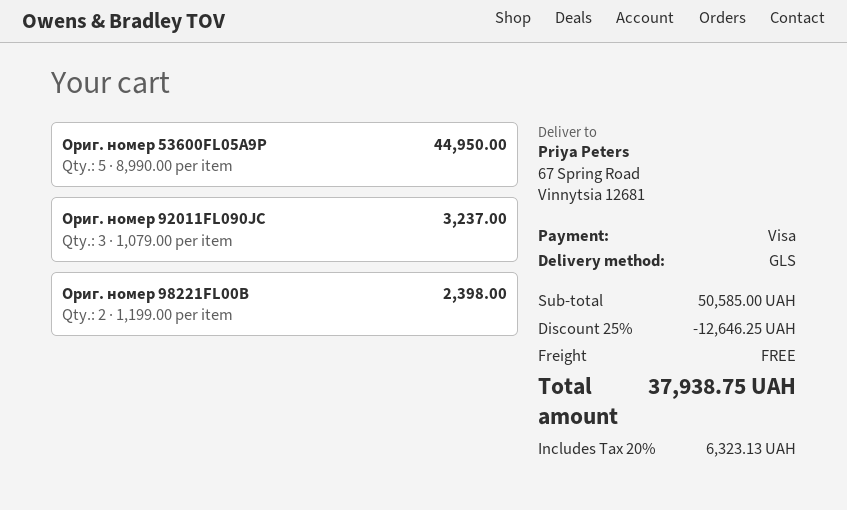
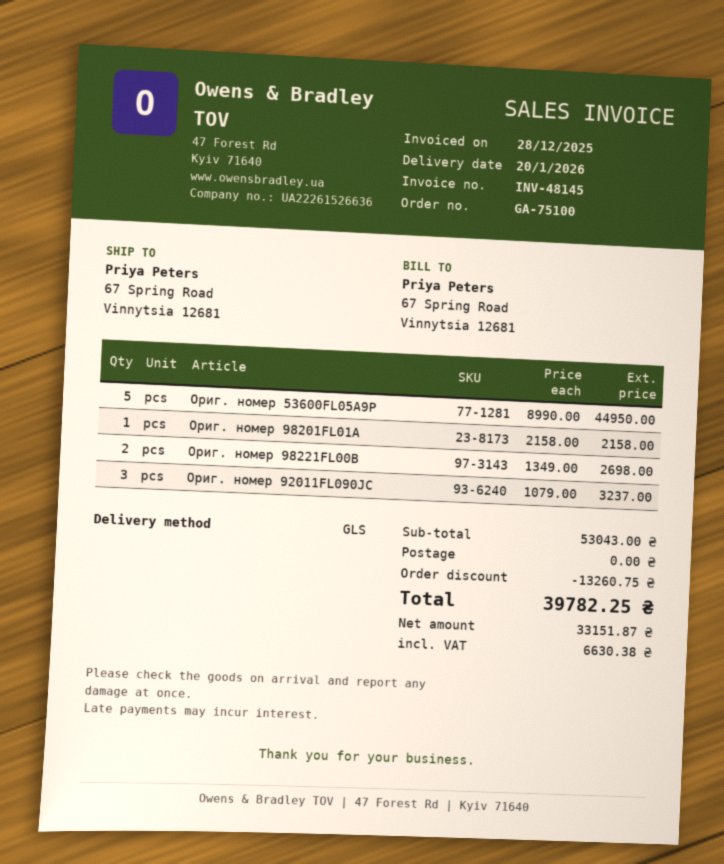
Ориг. номер 98221FL00B: 2 x 1199.00 = 2398.00 -> 2 x 1349.00 = 2698.00
Ориг. номер 98201FL01A: none -> 1 x 2158.00 = 2158.00
subtotal: 50585.00 -> 53043.00
discount: 12646.25 -> 13260.75
tax: 6323.13 -> 6630.38
total: 37938.75 -> 39782.25

